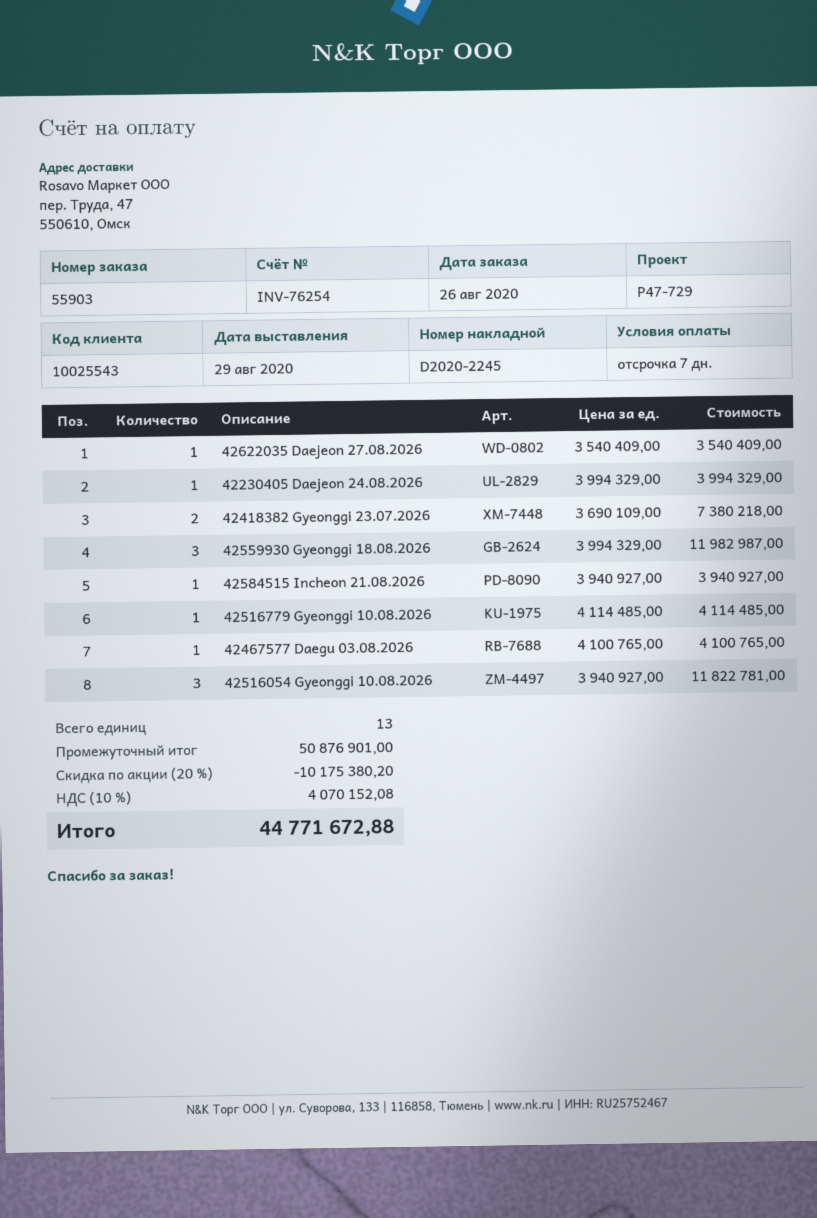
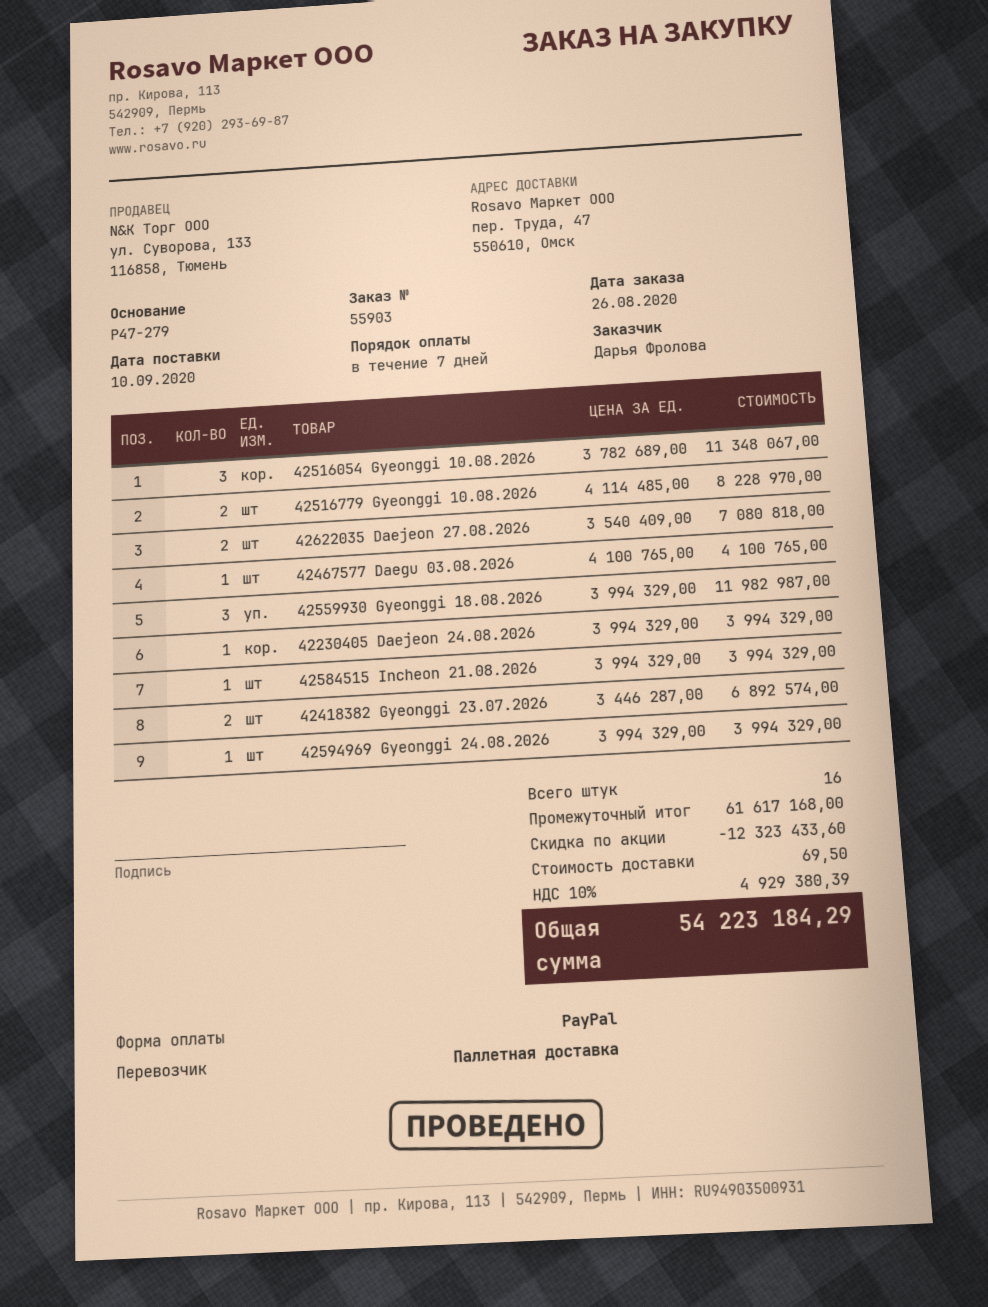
reference: P47-729 -> P47-279
42622035 Daejeon 27.08.2026: 1 x 3540409.00 = 3540409.00 -> 2 x 3540409.00 = 7080818.00
42418382 Gyeonggi 23.07.2026: 2 x 3690109.00 = 7380218.00 -> 2 x 3446287.00 = 6892574.00
42584515 Incheon 21.08.2026: 1 x 3940927.00 = 3940927.00 -> 1 x 3994329.00 = 3994329.00
42516779 Gyeonggi 10.08.2026: 1 x 4114485.00 = 4114485.00 -> 2 x 4114485.00 = 8228970.00
42516054 Gyeonggi 10.08.2026: 3 x 3940927.00 = 11822781.00 -> 3 x 3782689.00 = 11348067.00
42594969 Gyeonggi 24.08.2026: none -> 1 x 3994329.00 = 3994329.00
total quantity: 13 -> 16
subtotal: 50876901.00 -> 61617168.00
discount: 10175380.20 -> 12323433.60
shipping: none -> 69.50
tax: 10% = 4070152.08 -> 10% = 4929380.39
total: 44771672.88 -> 54223184.29

